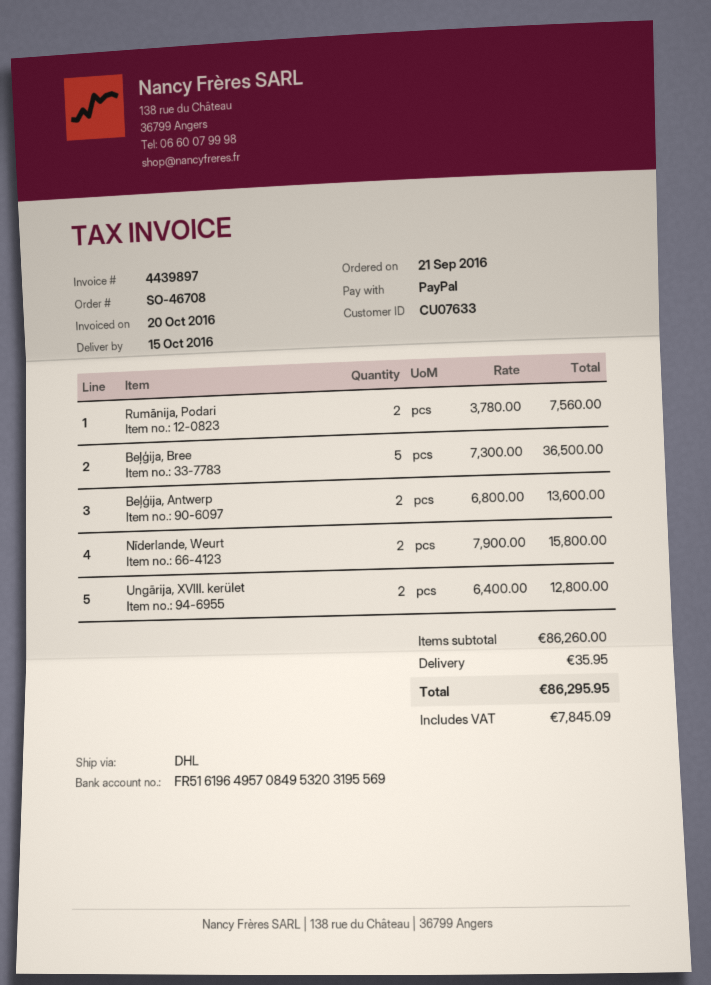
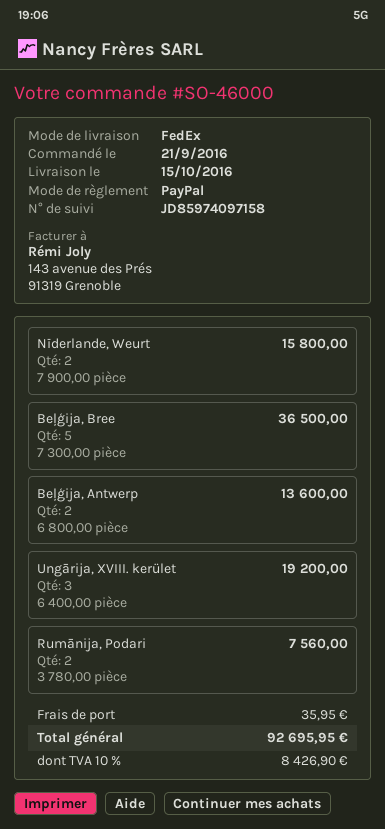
order number: SO-46708 -> SO-46000
shipping method: DHL -> FedEx
Ungārija, XVIII. kerület: 2 x 6400.00 = 12800.00 -> 3 x 6400.00 = 19200.00
tax: 7845.09 -> 8426.90
total: 86295.95 -> 92695.95

